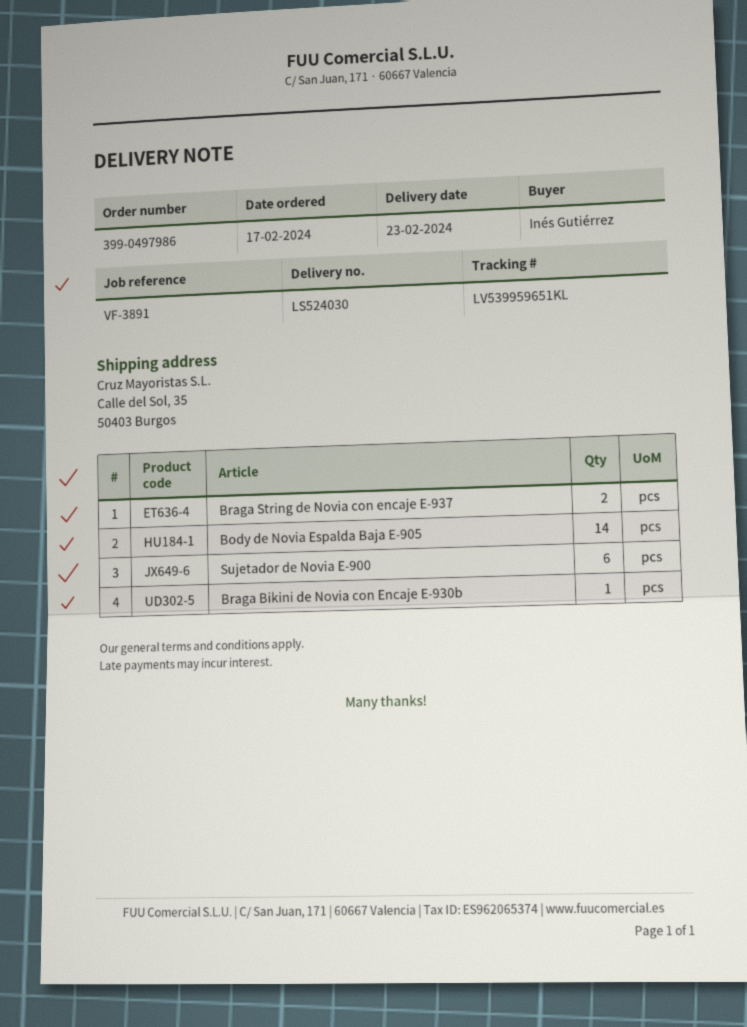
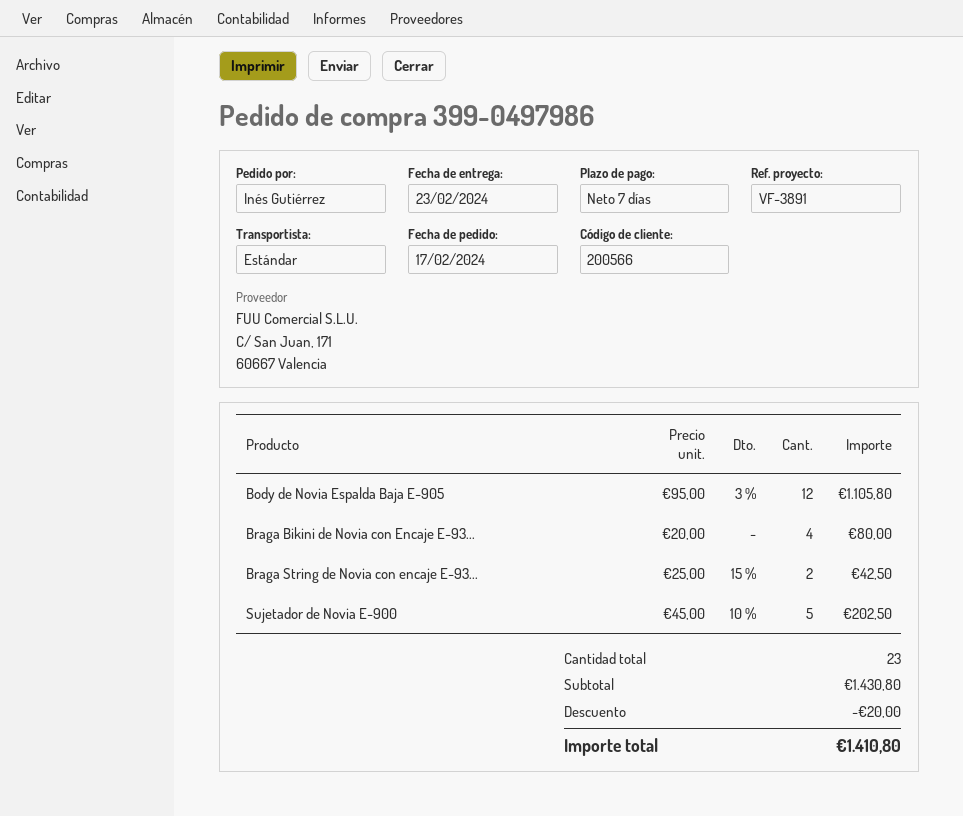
Body de Novia Espalda Baja E-905: 14 -> 12
Sujetador de Novia E-900: 6 -> 5
Braga Bikini de Novia con Encaje E-930b: 1 -> 4

